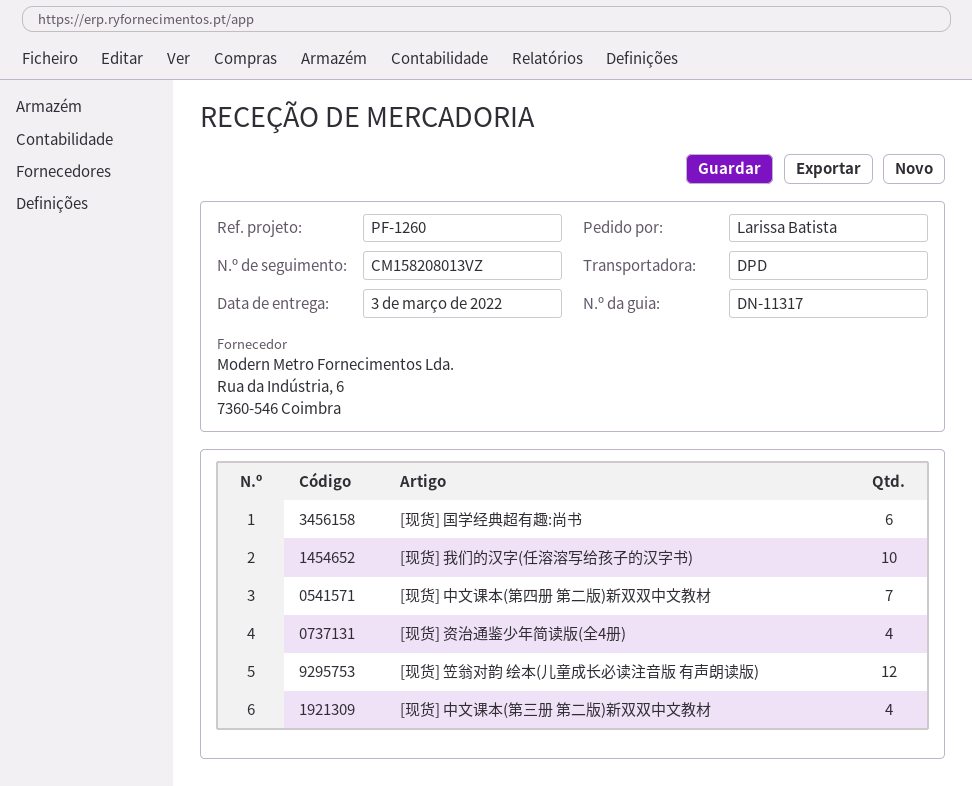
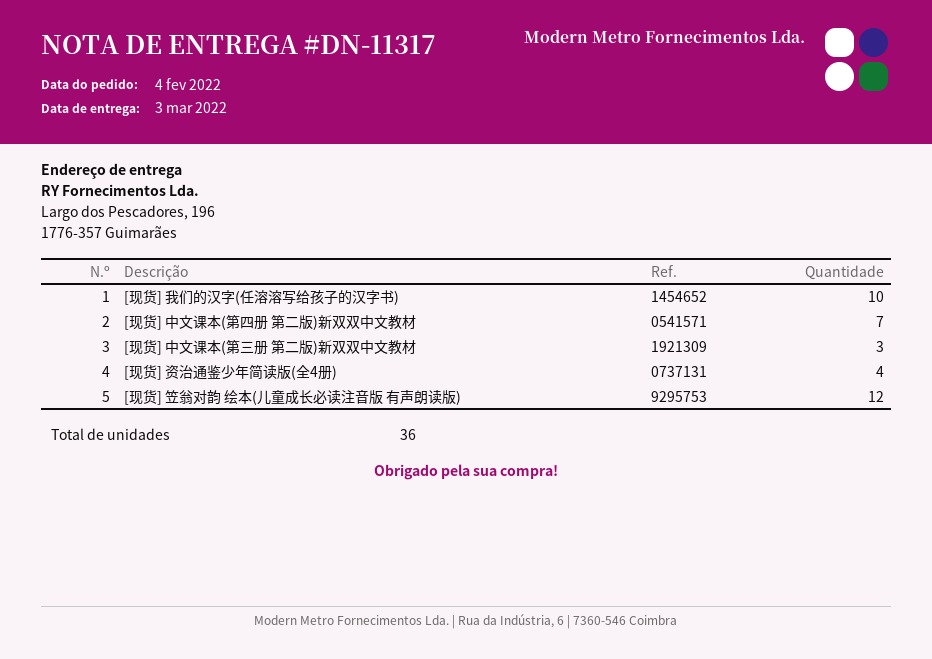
[现货] 国学经典超有趣:尚书: 6 -> none
[现货] 中文课本(第三册 第二版)新双双中文教材: 4 -> 3

